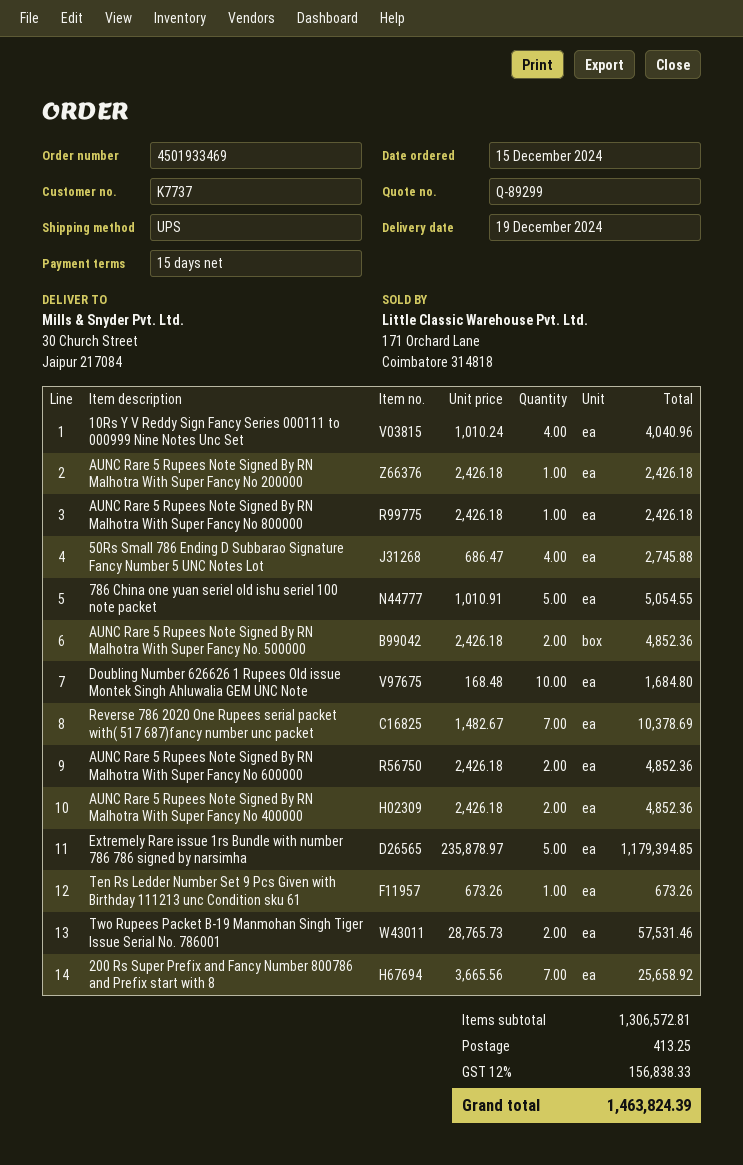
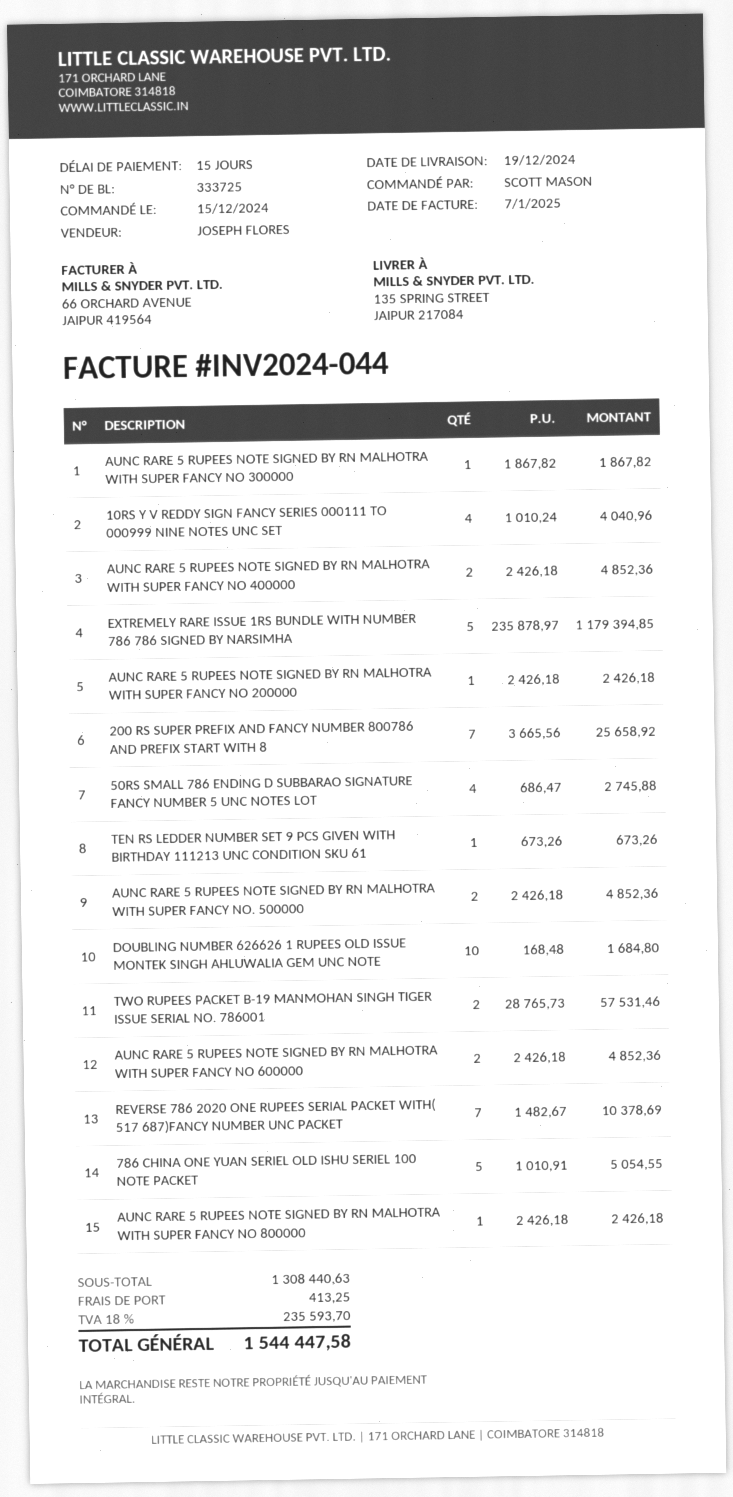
ship to: 30 Church Street, Jaipur 217084 -> 135 SPRING STREET, JAIPUR 217084
AUNC RARE 5 RUPEES NOTE SIGNED BY RN MALHOTRA WITH SUPER FANCY NO 300000: none -> 1 x 1867.82 = 1867.82
subtotal: 1306572.81 -> 1308440.63
tax: 12% = 156838.33 -> 18% = 235593.70
total: 1463824.39 -> 1544447.58

